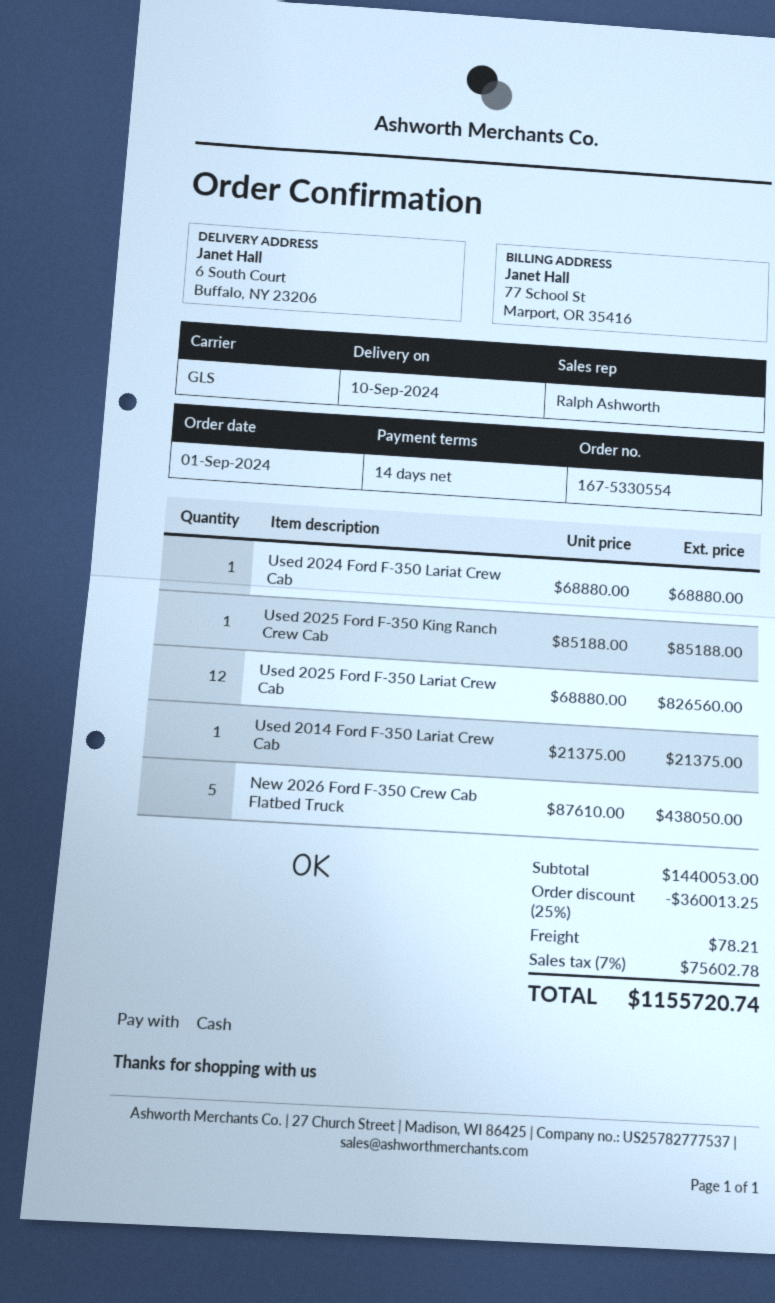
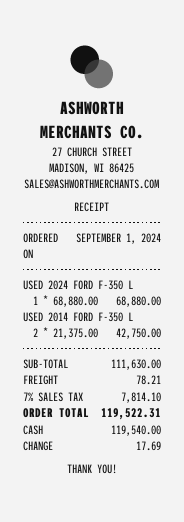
Used 2025 Ford F-350 King Ranch Crew Cab: 1 x 85188.00 = 85188.00 -> none
Used 2025 Ford F-350 Lariat Crew Cab: 12 x 68880.00 = 826560.00 -> none
Used 2014 Ford F-350 Lariat Crew Cab: 1 x 21375.00 = 21375.00 -> 2 x 21375.00 = 42750.00
New 2026 Ford F-350 Crew Cab Flatbed Truck: 5 x 87610.00 = 438050.00 -> none
subtotal: 1440053.00 -> 111630.00
discount: 25% = 360013.25 -> none
tax: 7% = 75602.78 -> 7% = 7814.10
total: 1155720.74 -> 119522.31

